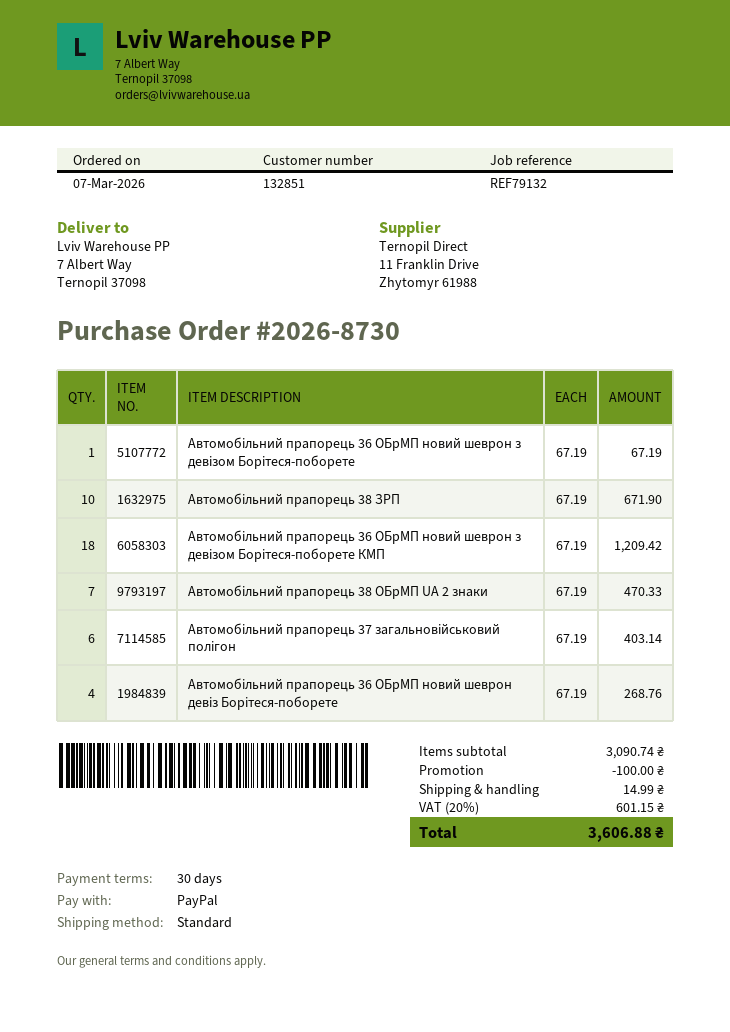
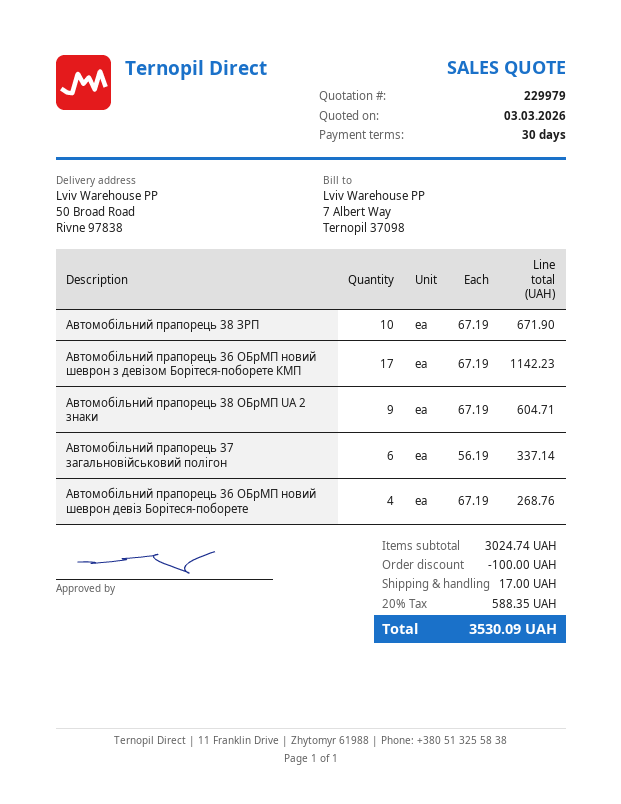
ship to: 7 Albert Way, Ternopil 37098 -> 50 Broad Road, Rivne 97838
Автомобільний прапорець 36 ОБрМП новий шеврон з девізом Борітеся-поборете: 1 x 67.19 = 67.19 -> none
Автомобільний прапорець 36 ОБрМП новий шеврон з девізом Борітеся-поборете КМП: 18 x 67.19 = 1209.42 -> 17 x 67.19 = 1142.23
Автомобільний прапорець 38 ОБрМП UA 2 знаки: 7 x 67.19 = 470.33 -> 9 x 67.19 = 604.71
Автомобільний прапорець 37 загальновійськовий полігон: 6 x 67.19 = 403.14 -> 6 x 56.19 = 337.14
subtotal: 3090.74 -> 3024.74
shipping: 14.99 -> 17.00
tax: 20% = 601.15 -> 20% = 588.35
total: 3606.88 -> 3530.09

